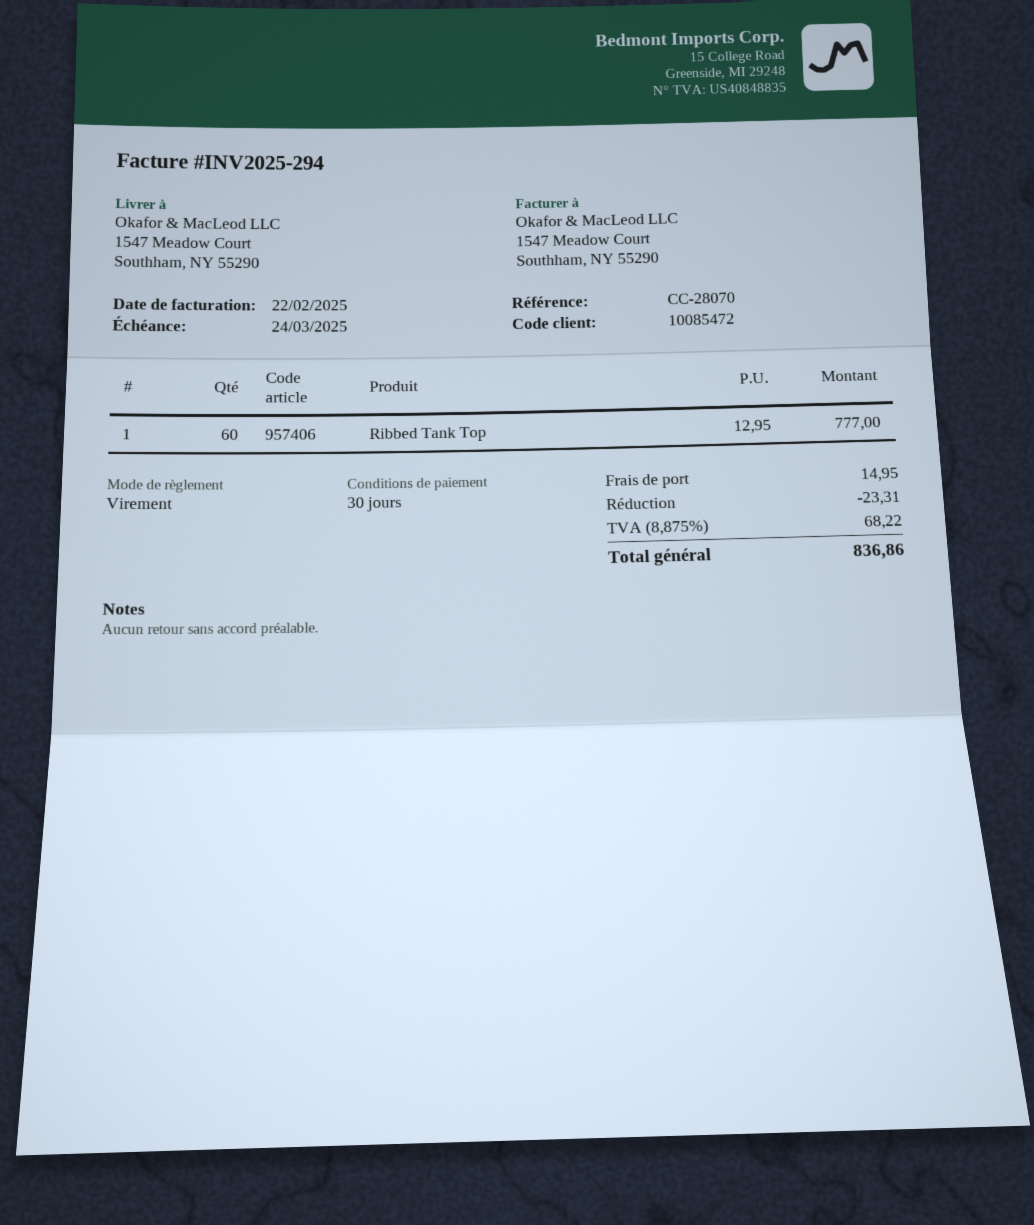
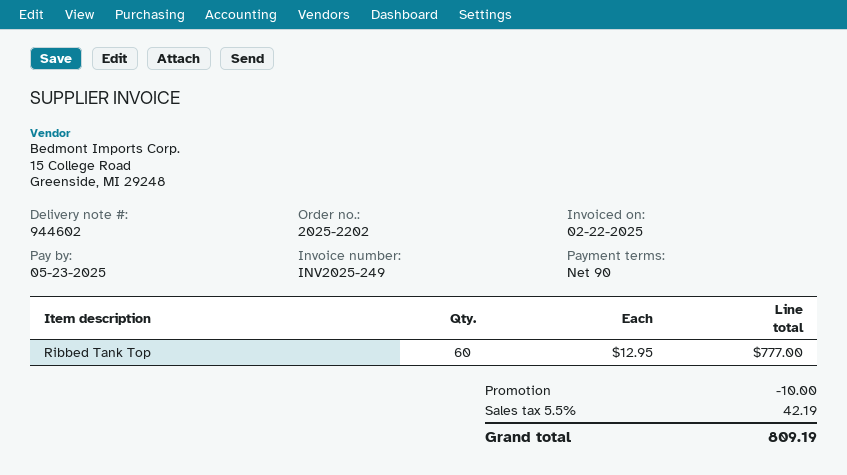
invoice number: INV2025-294 -> INV2025-249
payment terms: 30 days -> 90 days
due date: 2025-03-24 -> 2025-05-23
discount: 23.31 -> 10.00
shipping: 14.95 -> none
tax: 8.875% = 68.22 -> 5.5% = 42.19
total: 836.86 -> 809.19

